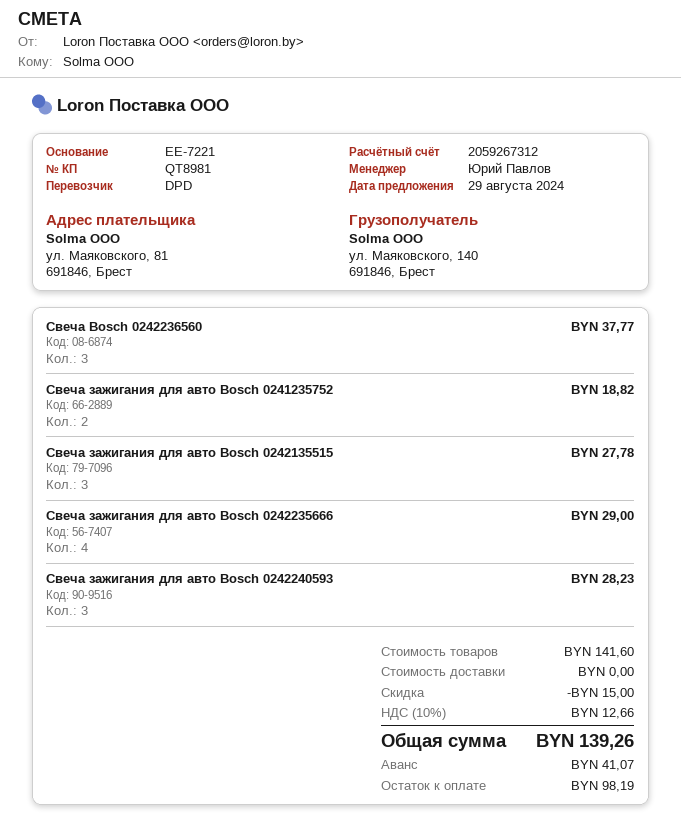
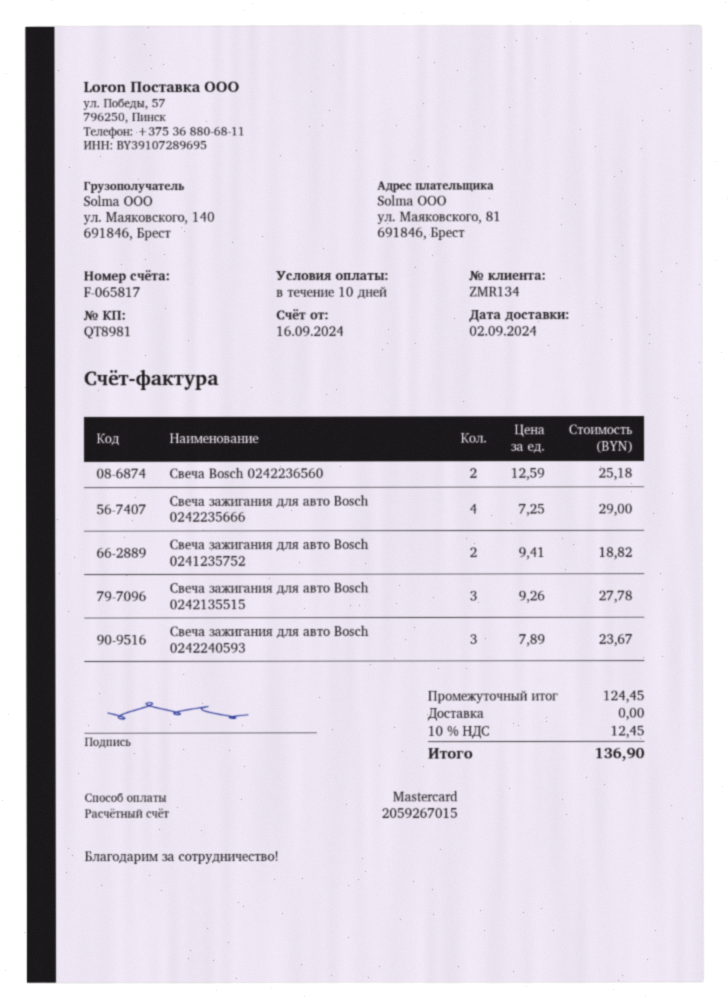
bank account: 2059267312 -> 2059267015
Свеча Bosch 0242236560: 3 for 37.77 -> 2 for 25.18
Свеча зажигания для авто Bosch 0242240593: 3 for 28.23 -> 3 for 23.67
subtotal: 141.60 -> 124.45
discount: 15.00 -> none
tax: 10% = 12.66 -> 10% = 12.45
total: 139.26 -> 136.90

